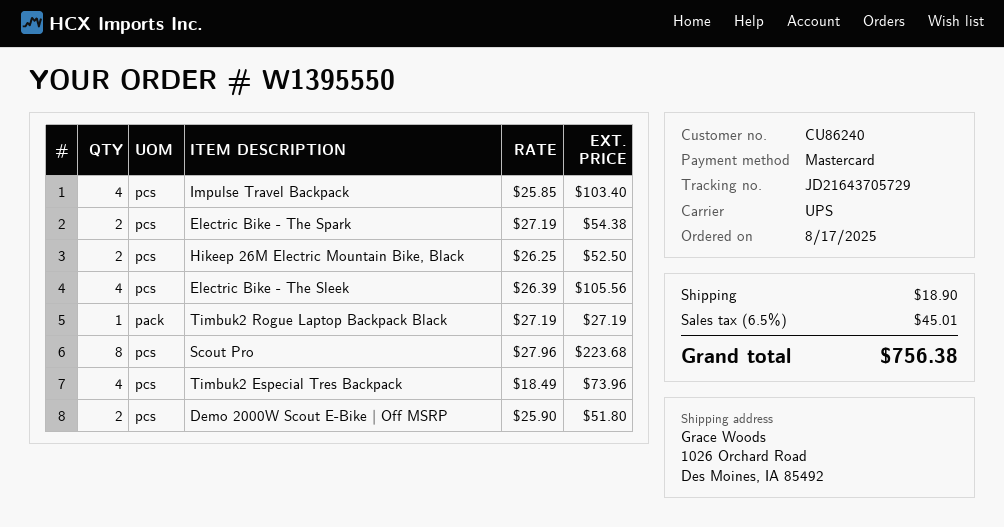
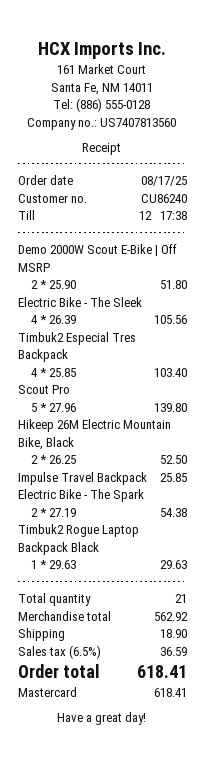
Impulse Travel Backpack: 4 x 25.85 = 103.40 -> 1 x 25.85 = 25.85
Timbuk2 Rogue Laptop Backpack Black: 1 x 27.19 = 27.19 -> 1 x 29.63 = 29.63
Scout Pro: 8 x 27.96 = 223.68 -> 5 x 27.96 = 139.80
Timbuk2 Especial Tres Backpack: 4 x 18.49 = 73.96 -> 4 x 25.85 = 103.40
tax: 6.5% = 45.01 -> 6.5% = 36.59
total: 756.38 -> 618.41

